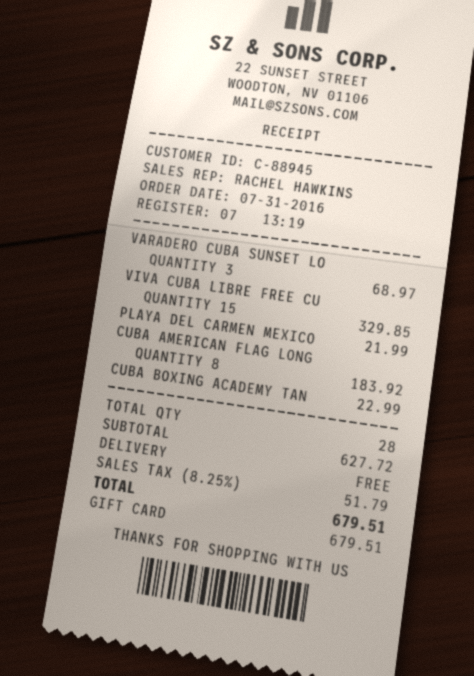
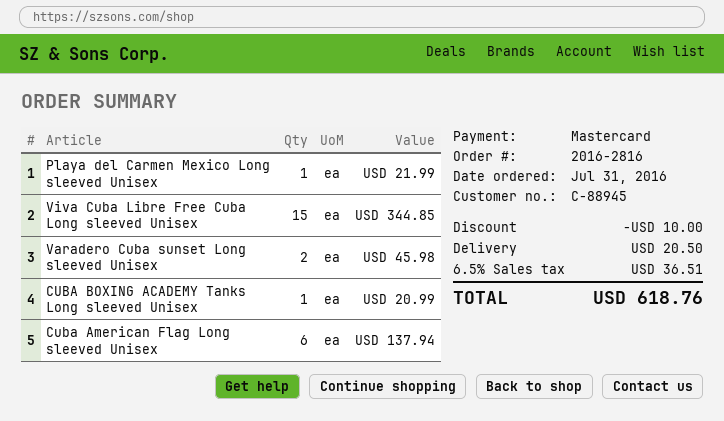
payment method: gift card -> Mastercard
VARADERO CUBA SUNSET LO: 3 for 68.97 -> 2 for 45.98
VIVA CUBA LIBRE FREE CU: 15 for 329.85 -> 15 for 344.85
CUBA AMERICAN FLAG LONG: 8 for 183.92 -> 6 for 137.94
CUBA BOXING ACADEMY TAN: 1 for 22.99 -> 1 for 20.99
discount: none -> 10.00
shipping: 0.00 -> 20.50
tax: 8.25% = 51.79 -> 6.5% = 36.51
total: 679.51 -> 618.76

